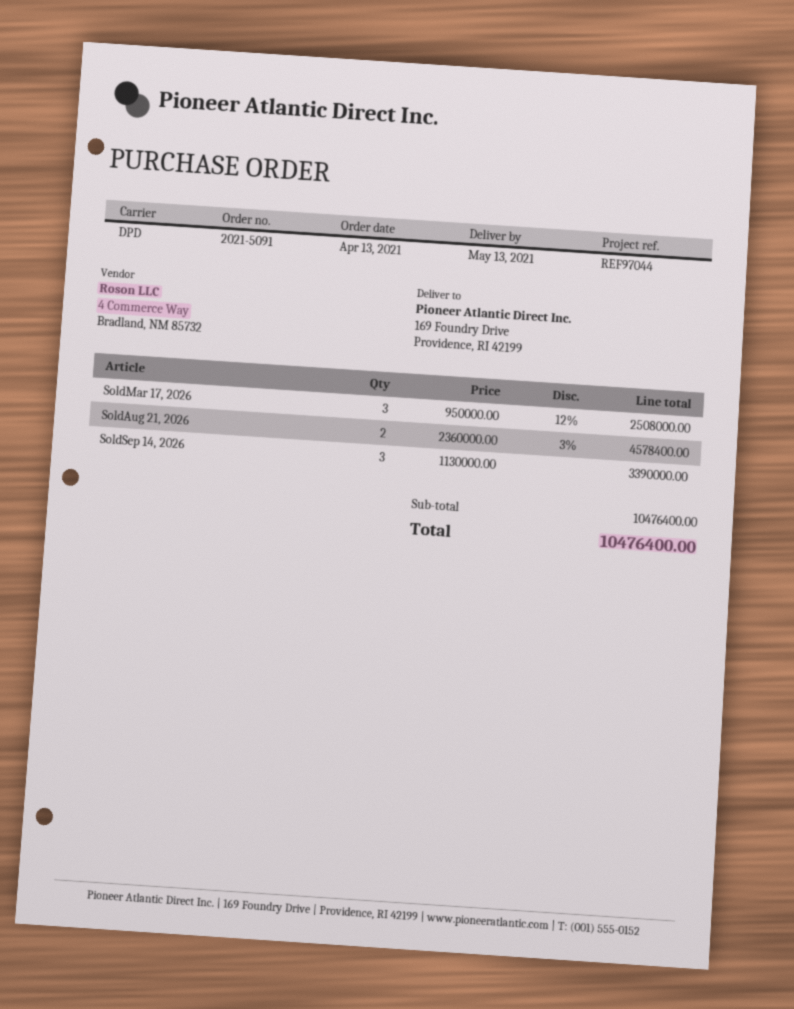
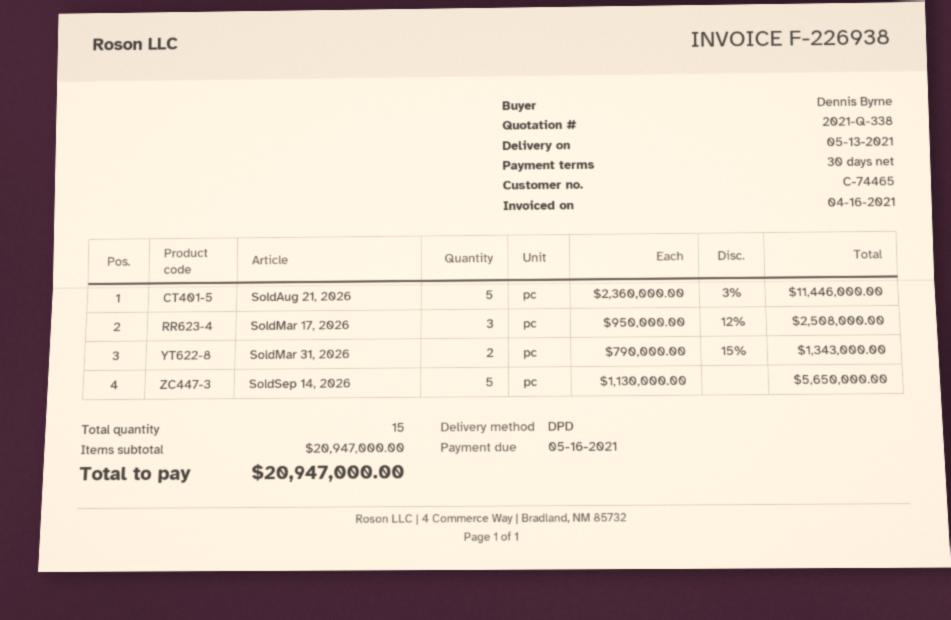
SoldAug 21, 2026: 2 x 2360000.00 - 3% = 4578400.00 -> 5 x 2360000.00 - 3% = 11446000.00
SoldSep 14, 2026: 3 x 1130000.00 = 3390000.00 -> 5 x 1130000.00 = 5650000.00
SoldMar 31, 2026: none -> 2 x 790000.00 - 15% = 1343000.00
subtotal: 10476400.00 -> 20947000.00
total: 10476400.00 -> 20947000.00

